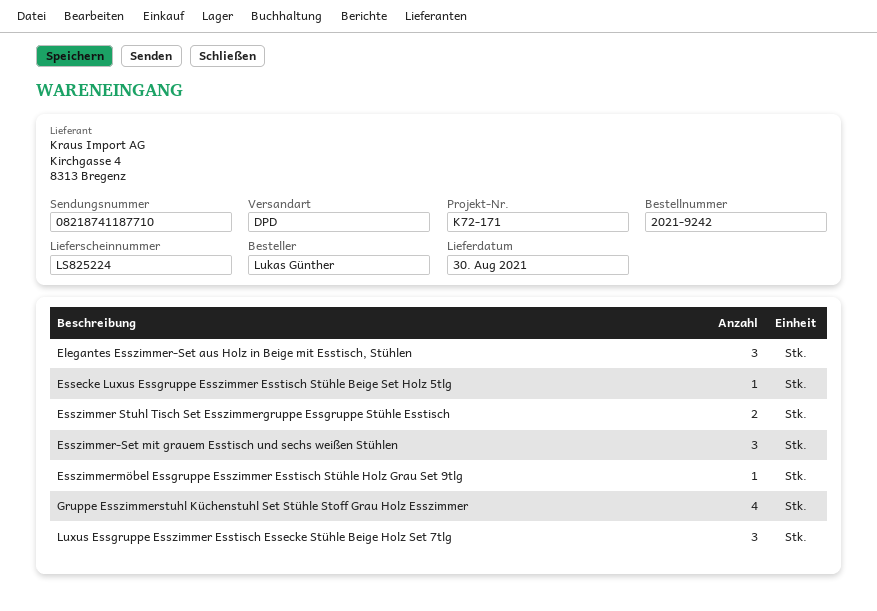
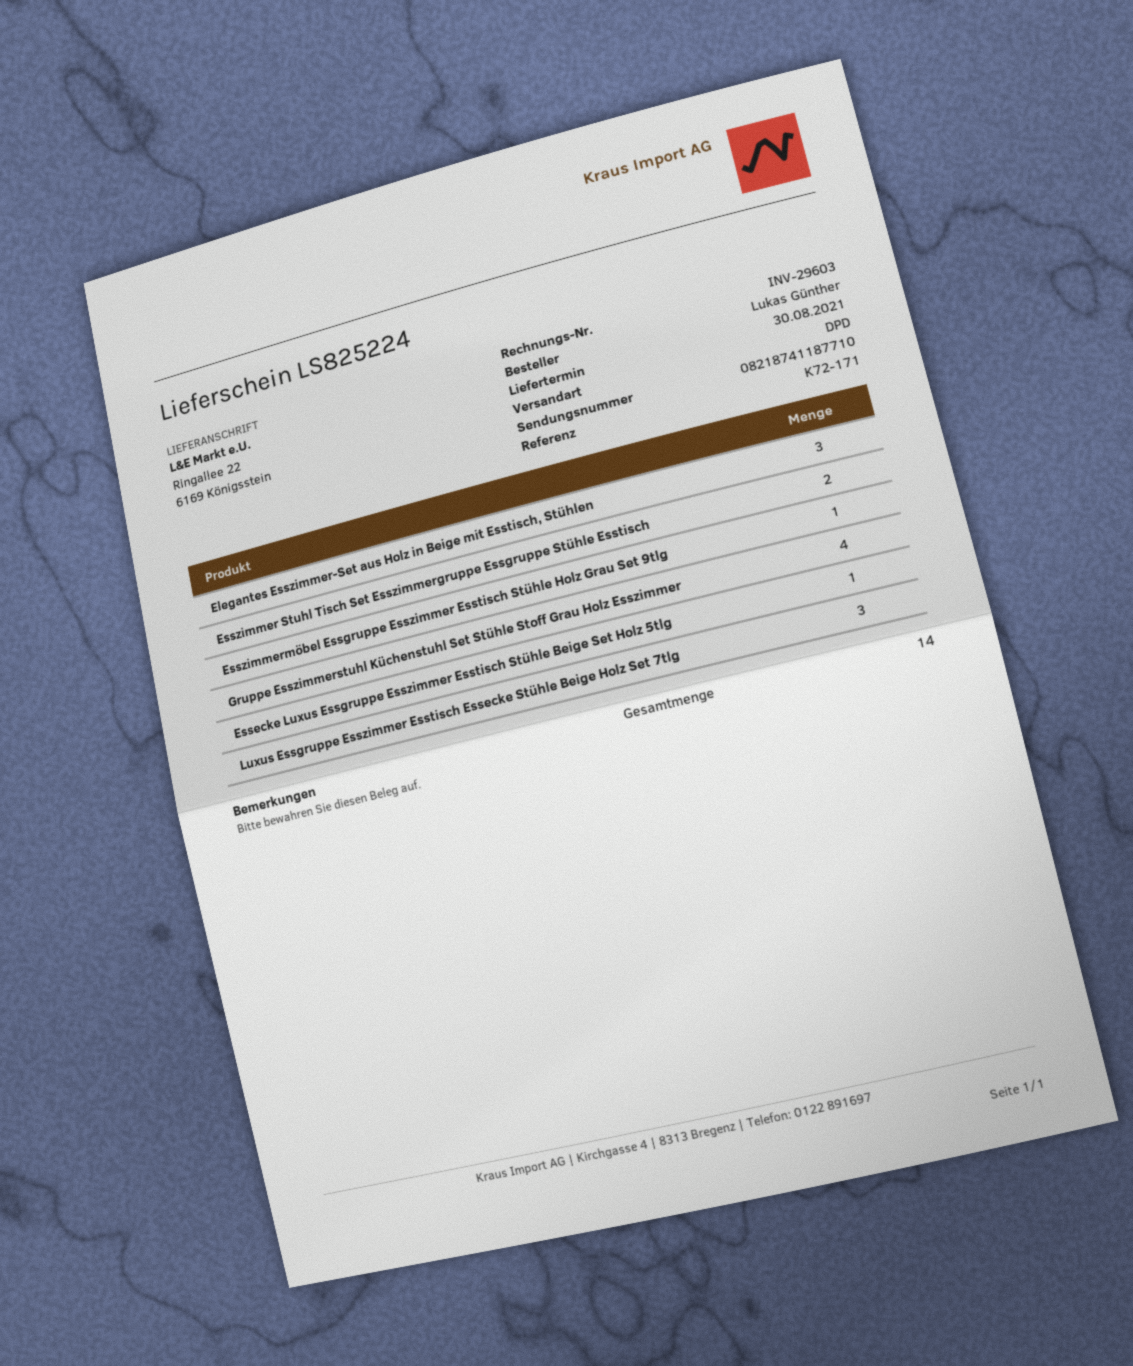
Esszimmer-Set mit grauem Esstisch und sechs weißen Stühlen: 3 -> none

